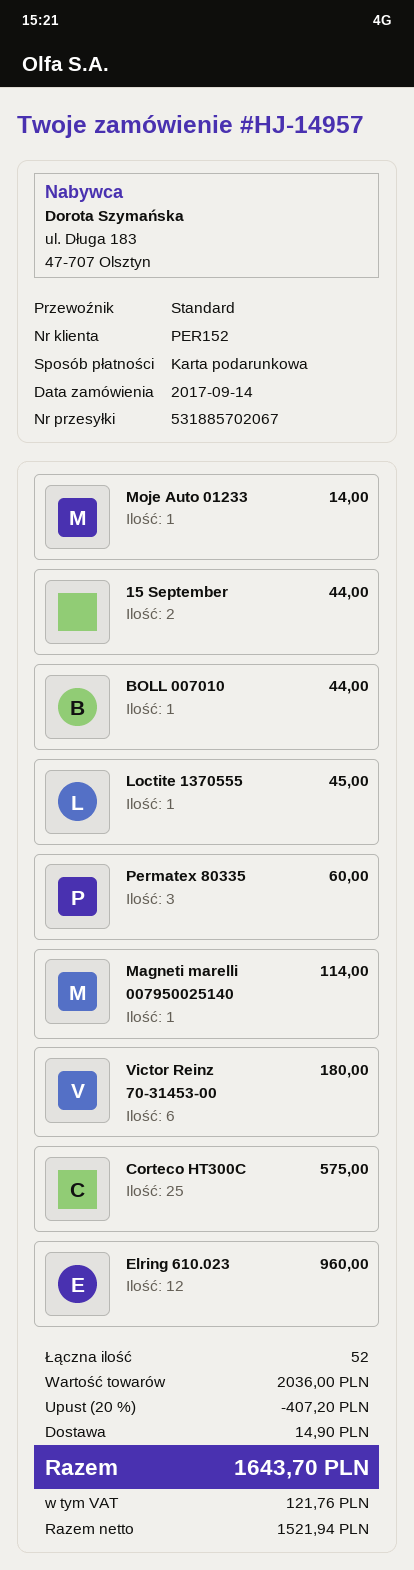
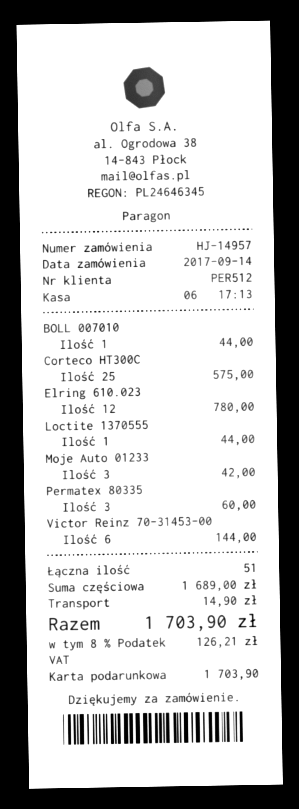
customer number: PER152 -> PER512
Moje Auto 01233: 1 for 14.00 -> 3 for 42.00
15 September: 2 for 44.00 -> none
Loctite 1370555: 1 for 45.00 -> 1 for 44.00
Magneti marelli 007950025140: 1 for 114.00 -> none
Victor Reinz 70-31453-00: 6 for 180.00 -> 6 for 144.00
Elring 610.023: 12 for 960.00 -> 12 for 780.00
total quantity: 52 -> 51
subtotal: 2036.00 -> 1689.00
discount: 20% = 407.20 -> none
tax: 121.76 -> 126.21
total: 1643.70 -> 1703.90

